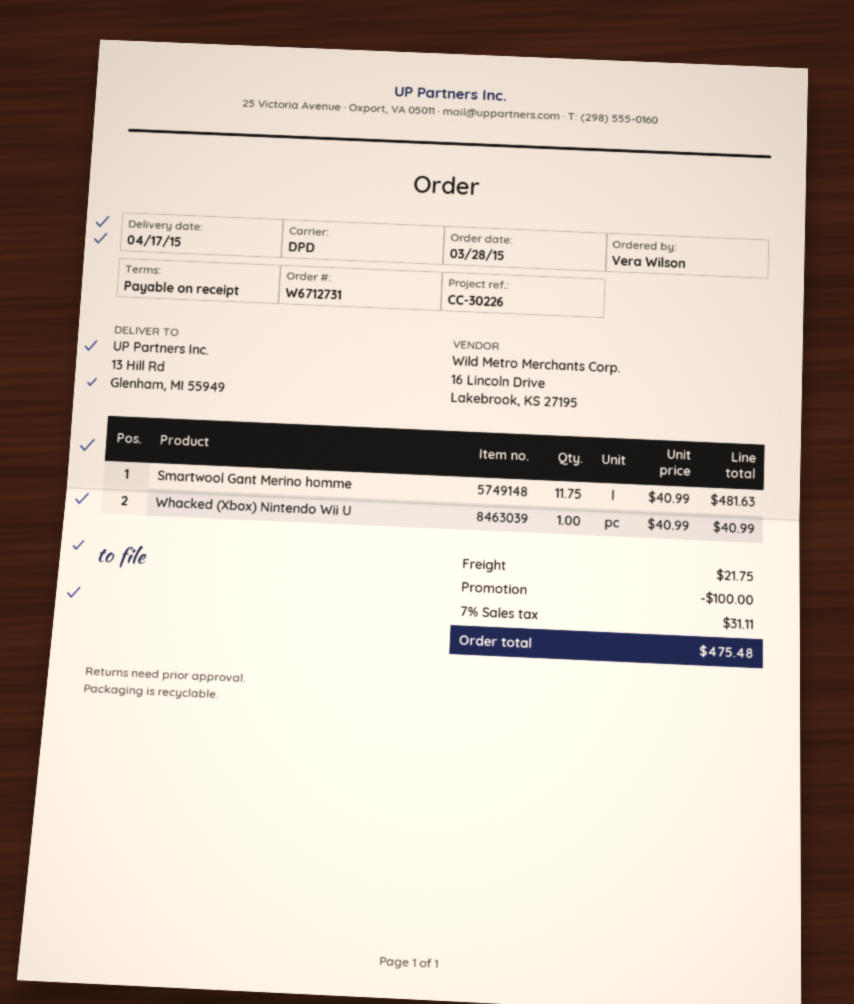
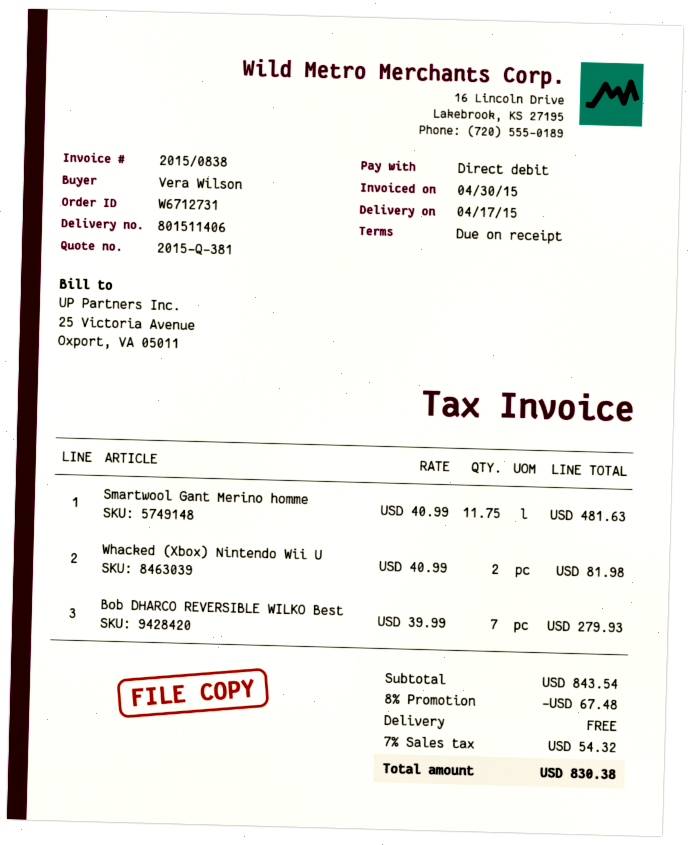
Whacked (Xbox) Nintendo Wii U: 1 x 40.99 = 40.99 -> 2 x 40.99 = 81.98
Bob DHARCO REVERSIBLE WILKO Best: none -> 7 x 39.99 = 279.93
discount: 100.00 -> 67.48
shipping: 21.75 -> 0.00
tax: 7% = 31.11 -> 7% = 54.32
total: 475.48 -> 830.38

